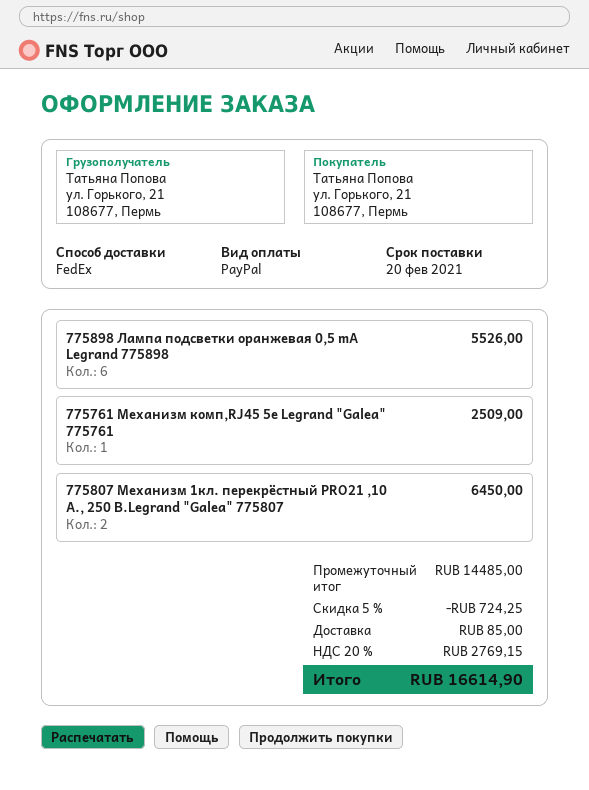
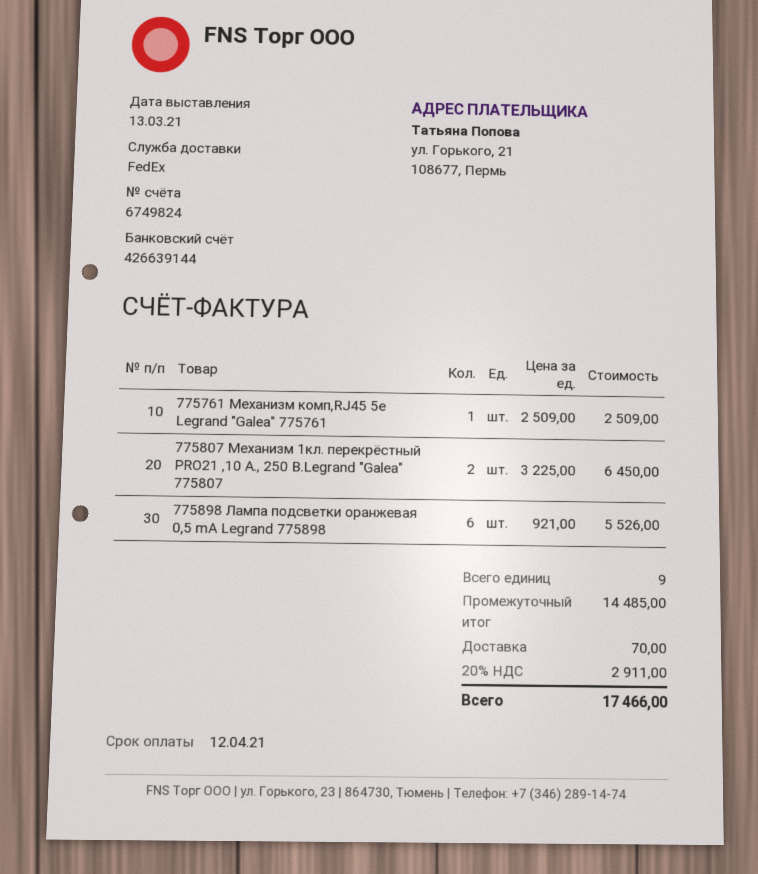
discount: 5% = 724.25 -> none
shipping: 85.00 -> 70.00
tax: 20% = 2769.15 -> 20% = 2911.00
total: 16614.90 -> 17466.00

